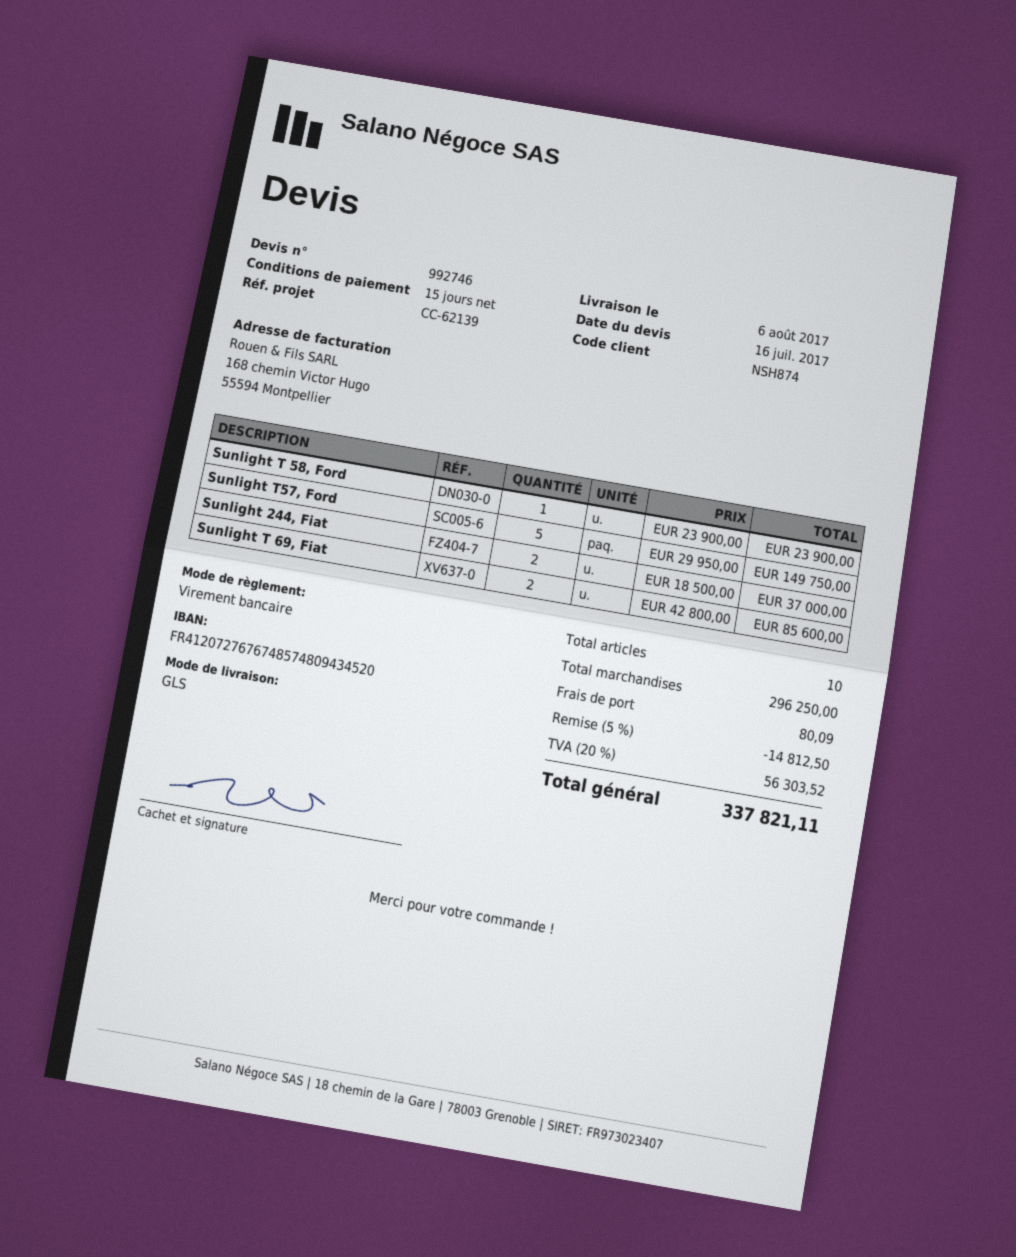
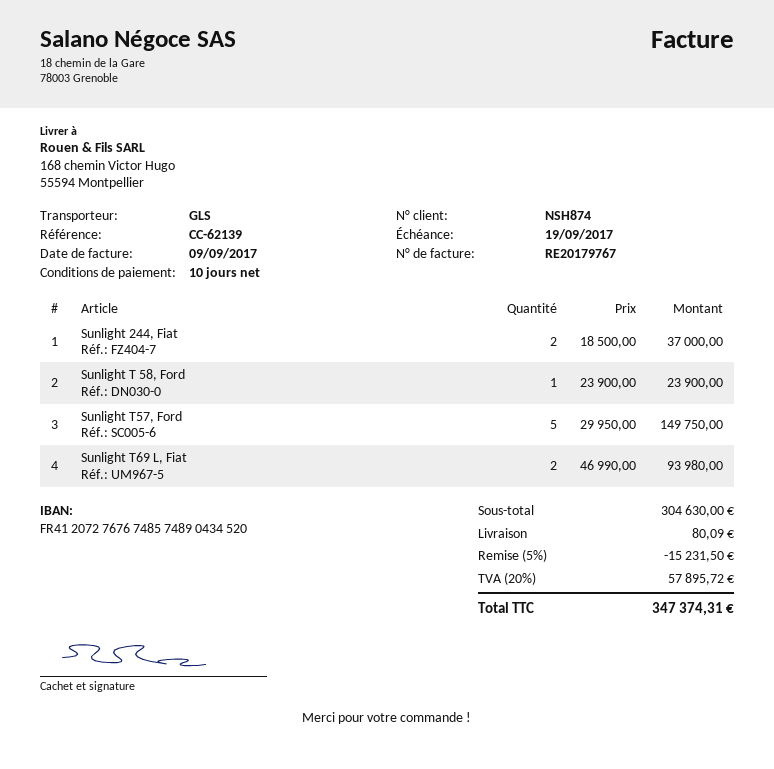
payment terms: 15 days -> 10 days
bank account: FR4120727676748574809434520 -> FR4120727676748574890434520
Sunlight T 69, Fiat: 2 x 42800.00 = 85600.00 -> none
Sunlight T69 L, Fiat: none -> 2 x 46990.00 = 93980.00
subtotal: 296250.00 -> 304630.00
discount: 5% = 14812.50 -> 5% = 15231.50
tax: 20% = 56303.52 -> 20% = 57895.72
total: 337821.11 -> 347374.31

